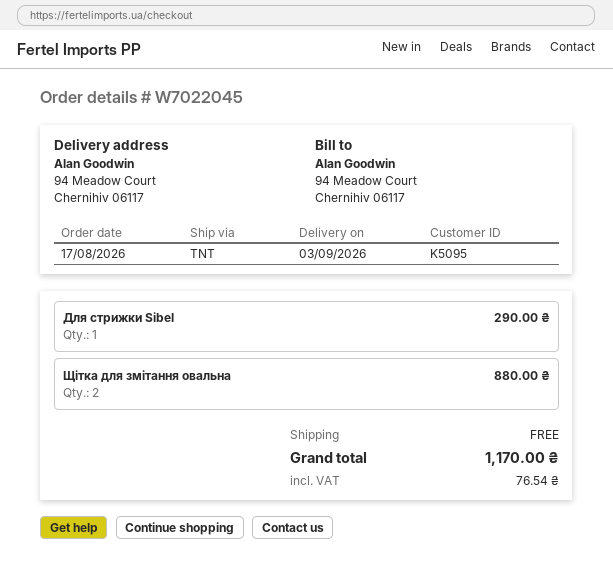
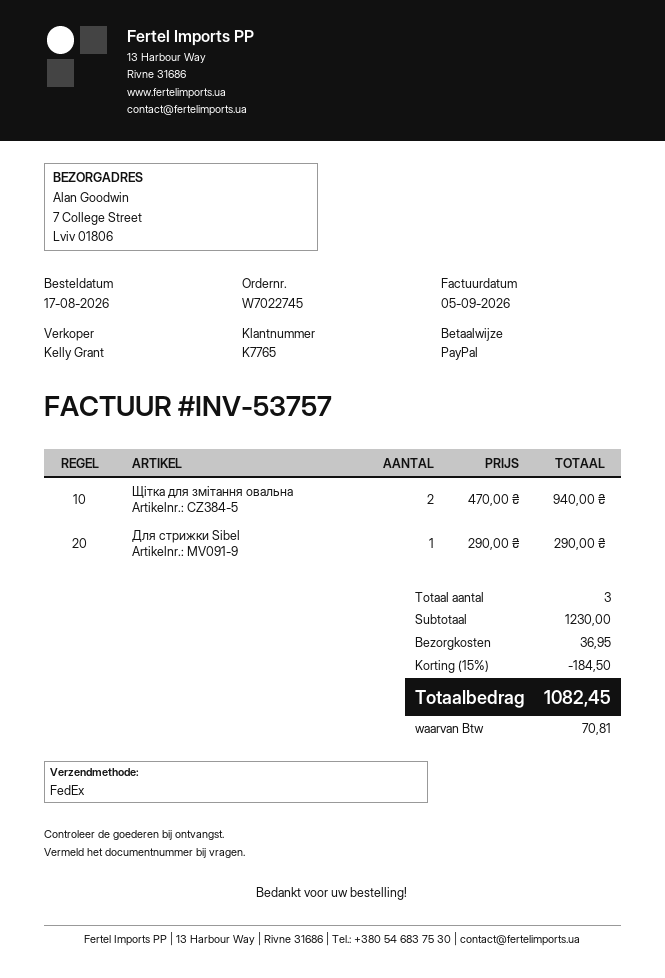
order number: W7022045 -> W7022745
customer number: K5095 -> K7765
shipping method: TNT -> FedEx
ship to: 94 Meadow Court, Chernihiv 06117 -> 7 College Street, Lviv 01806
Щітка для змітання овальна: 2 for 880.00 -> 2 for 940.00
discount: none -> 15% = 184.50
shipping: 0.00 -> 36.95
tax: 76.54 -> 70.81
total: 1170.00 -> 1082.45

